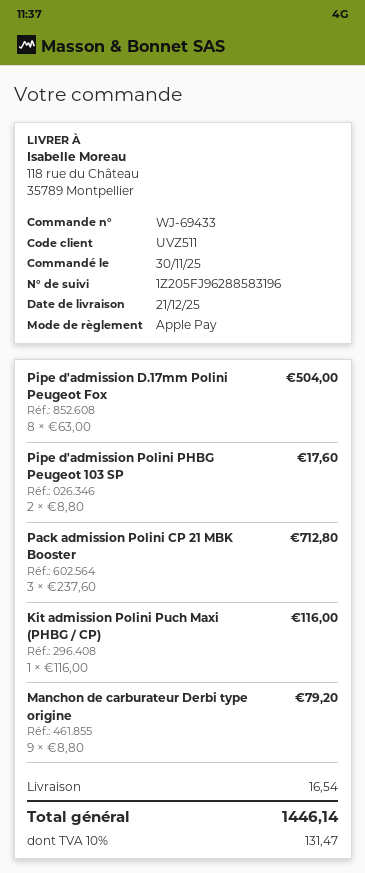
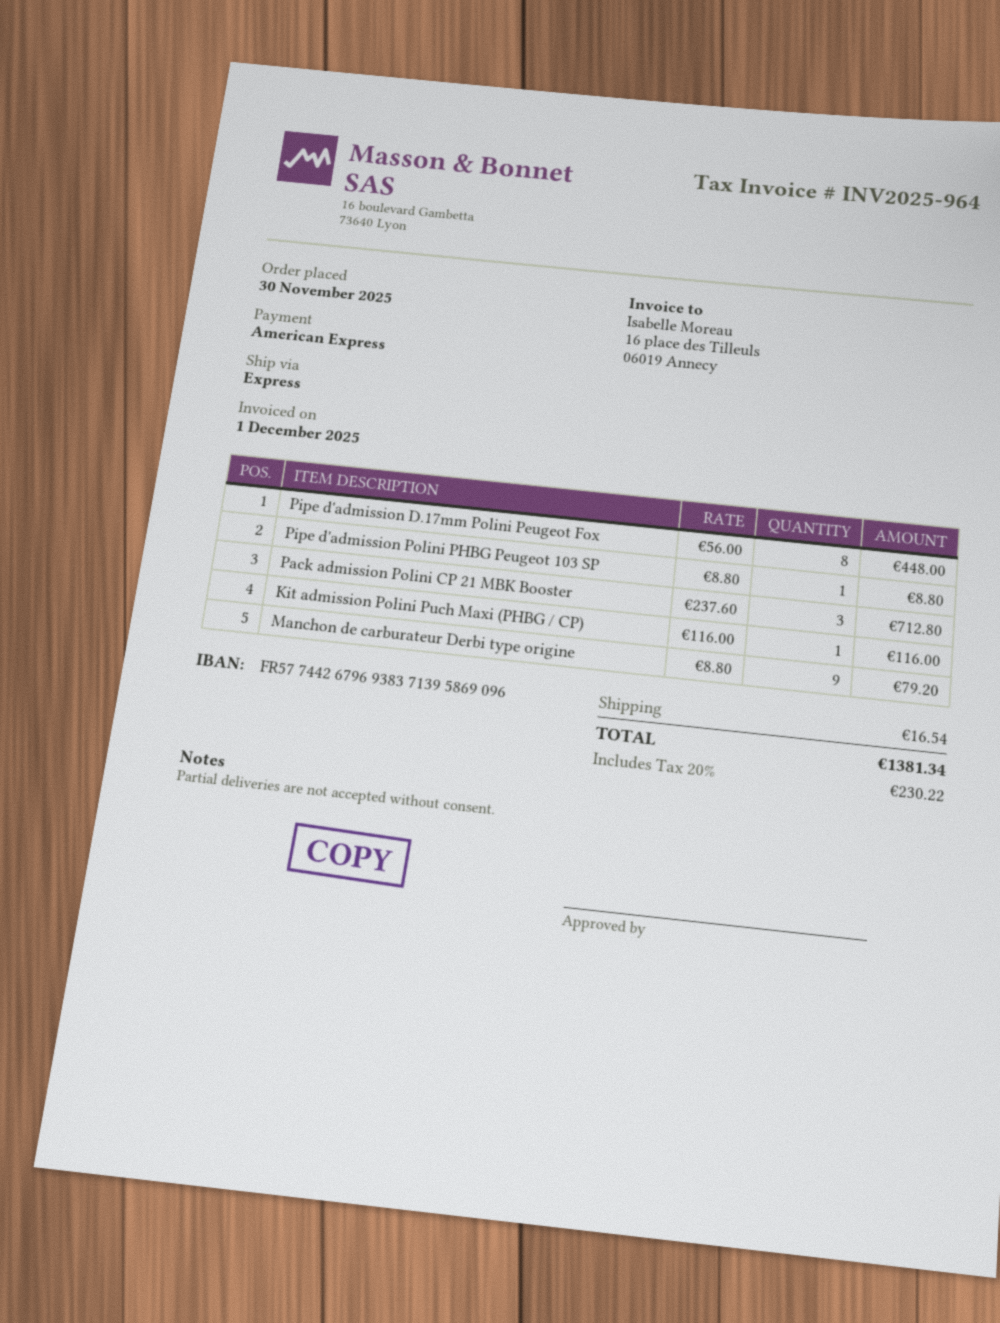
payment method: Apple Pay -> American Express
Pipe d'admission D.17mm Polini Peugeot Fox: 8 x 63.00 = 504.00 -> 8 x 56.00 = 448.00
Pipe d'admission Polini PHBG Peugeot 103 SP: 2 x 8.80 = 17.60 -> 1 x 8.80 = 8.80
tax: 10% = 131.47 -> 20% = 230.22
total: 1446.14 -> 1381.34

